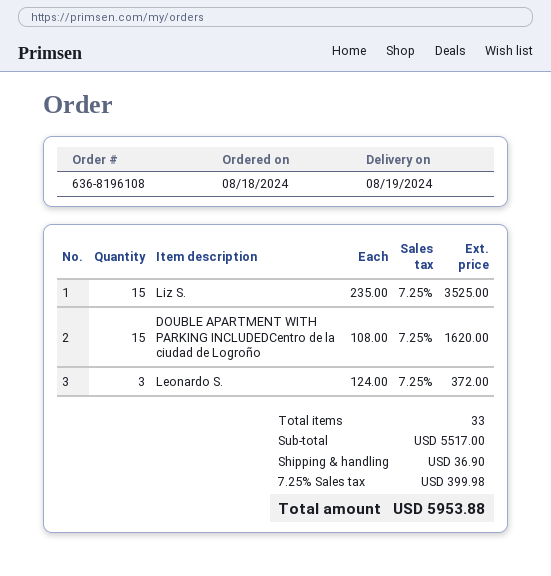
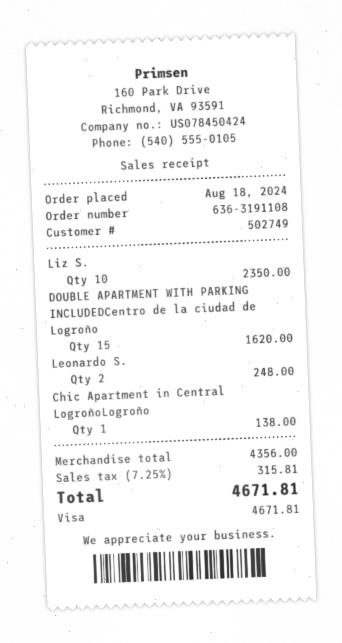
order number: 636-8196108 -> 636-3191108
Liz S.: 15 for 3525.00 -> 10 for 2350.00
Leonardo S.: 3 for 372.00 -> 2 for 248.00
Chic Apartment in Central LogroñoLogroño: none -> 1 for 138.00
subtotal: 5517.00 -> 4356.00
shipping: 36.90 -> none
tax: 7.25% = 399.98 -> 7.25% = 315.81
total: 5953.88 -> 4671.81

